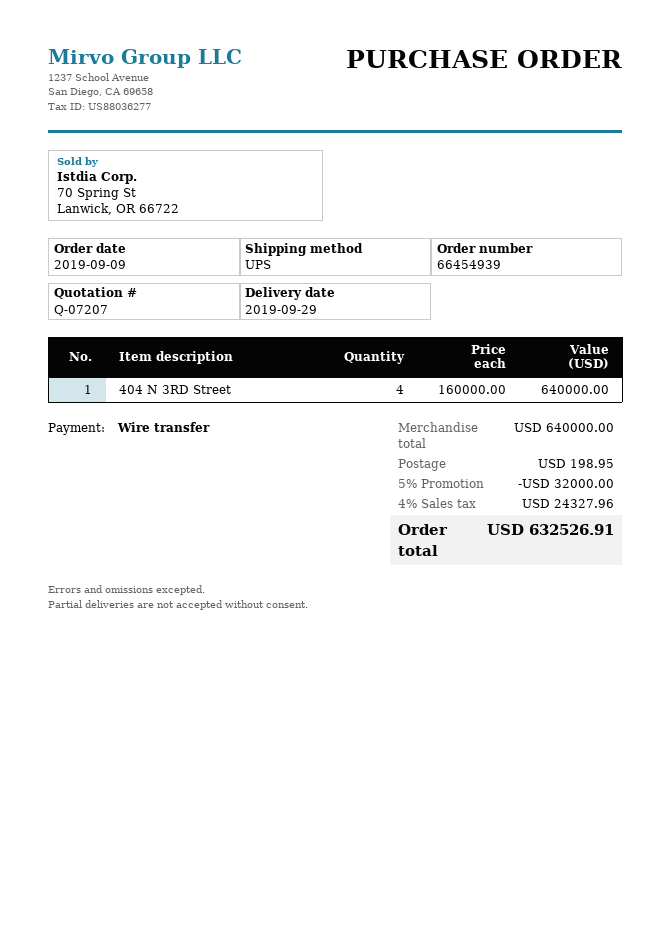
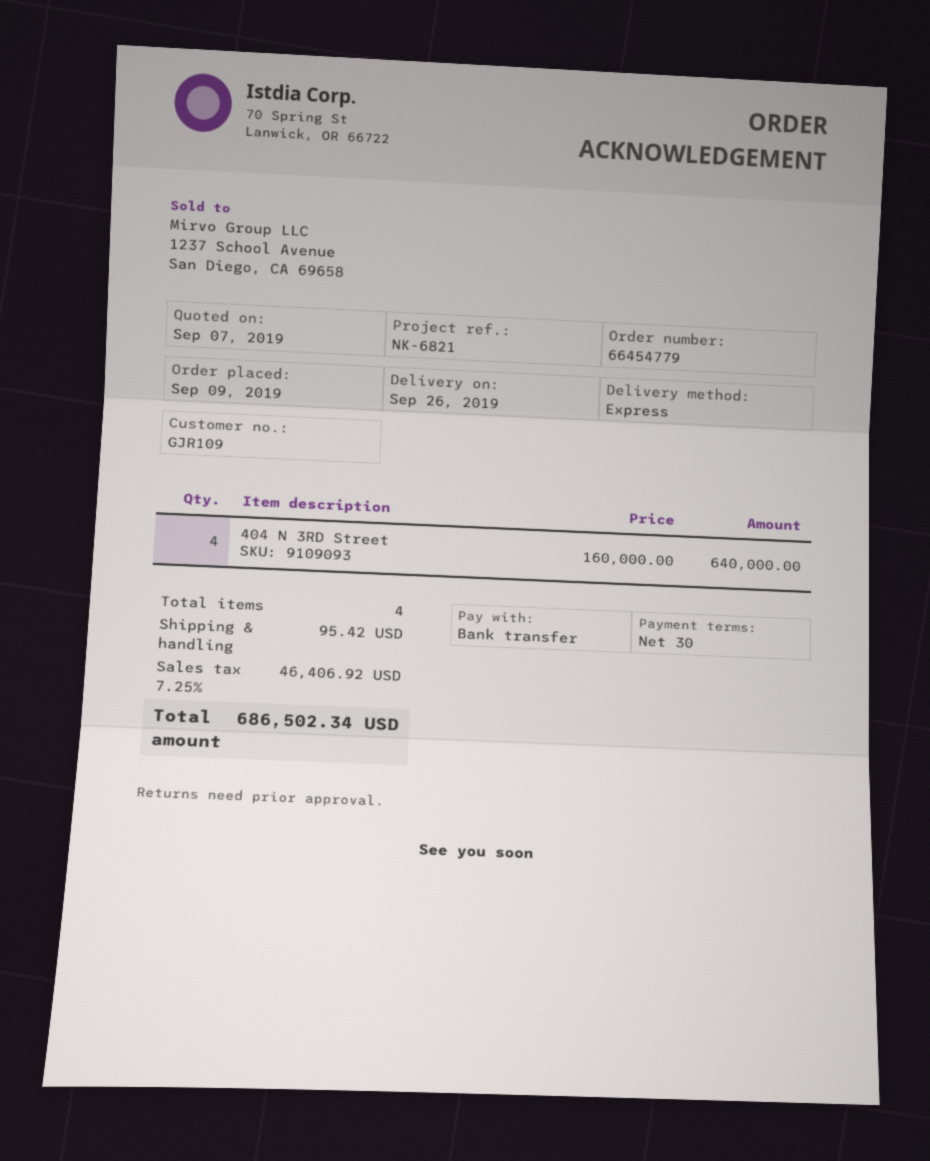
order number: 66454939 -> 66454779
delivery date: 2019-09-29 -> 2019-09-26
shipping method: UPS -> express
discount: 5% = 32000.00 -> none
shipping: 198.95 -> 95.42
tax: 4% = 24327.96 -> 7.25% = 46406.92
total: 632526.91 -> 686502.34

